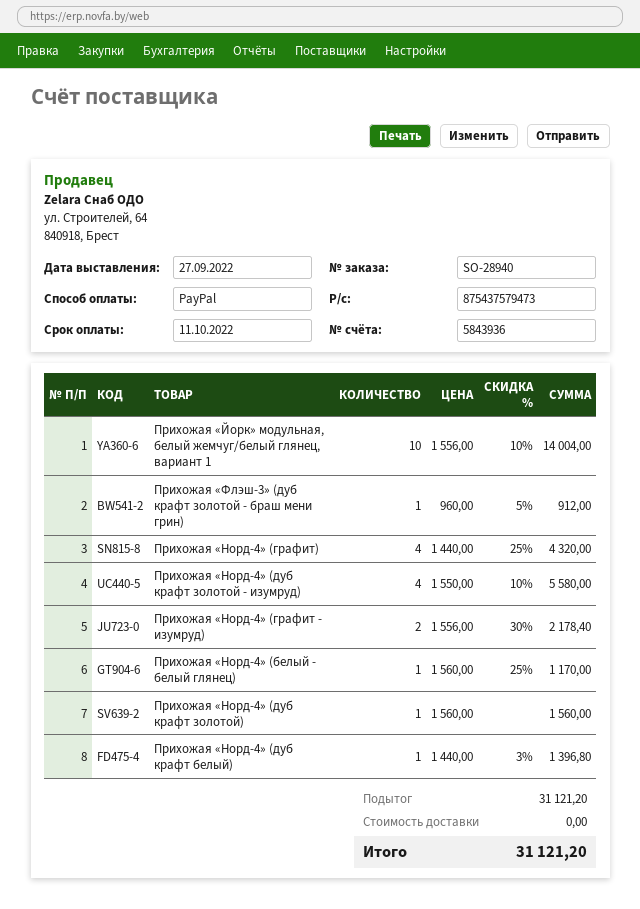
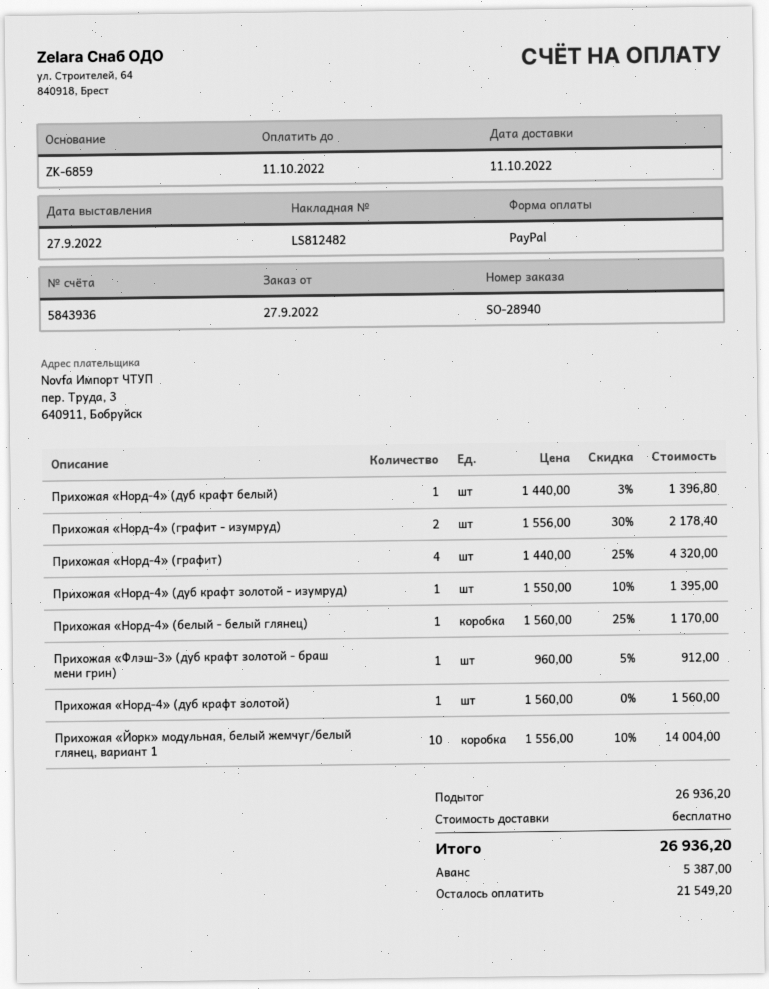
Прихожая «Норд-4» (дуб крафт золотой - изумруд): 4 x 1550.00 - 10% = 5580.00 -> 1 x 1550.00 - 10% = 1395.00
subtotal: 31121.20 -> 26936.20
total: 31121.20 -> 26936.20

